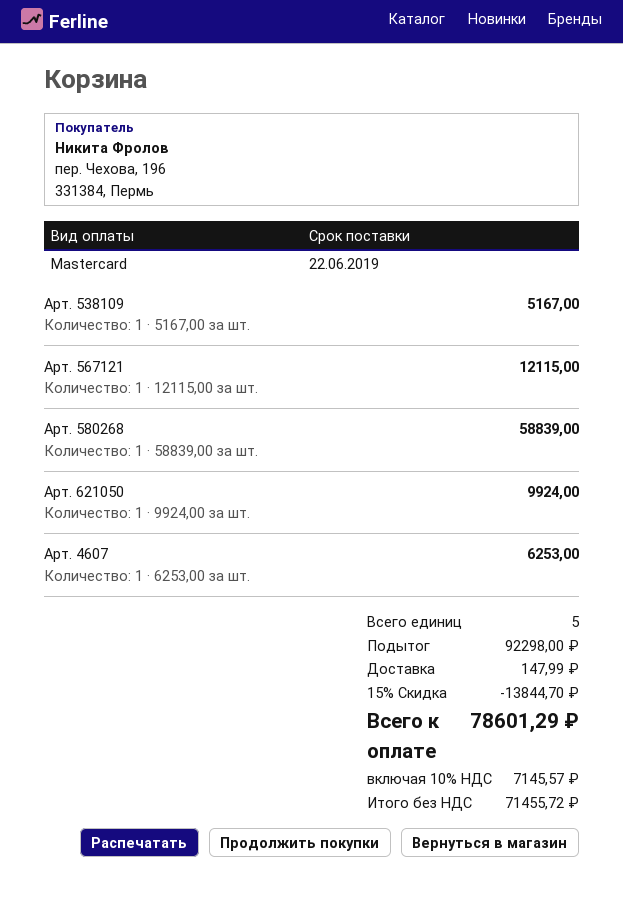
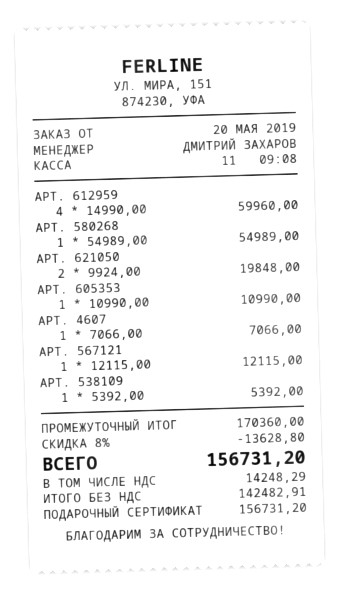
payment method: Mastercard -> gift card
Арт. 538109: 1 x 5167.00 = 5167.00 -> 1 x 5392.00 = 5392.00
Арт. 580268: 1 x 58839.00 = 58839.00 -> 1 x 54989.00 = 54989.00
Арт. 621050: 1 x 9924.00 = 9924.00 -> 2 x 9924.00 = 19848.00
Арт. 4607: 1 x 6253.00 = 6253.00 -> 1 x 7066.00 = 7066.00
АРТ. 612959: none -> 4 x 14990.00 = 59960.00
АРТ. 605353: none -> 1 x 10990.00 = 10990.00
subtotal: 92298.00 -> 170360.00
discount: 15% = 13844.70 -> 8% = 13628.80
shipping: 147.99 -> none
net: 71455.72 -> 142482.91
tax: 7145.57 -> 14248.29
total: 78601.29 -> 156731.20

